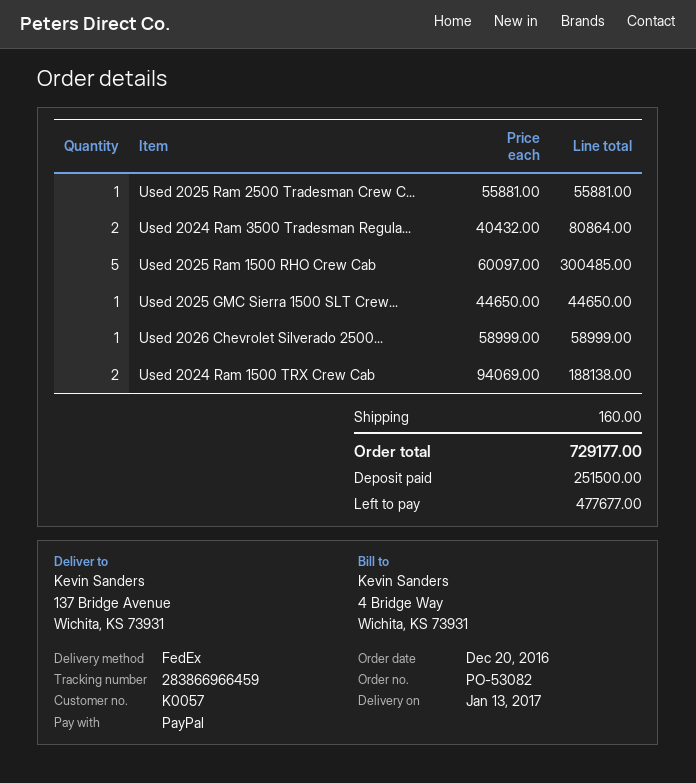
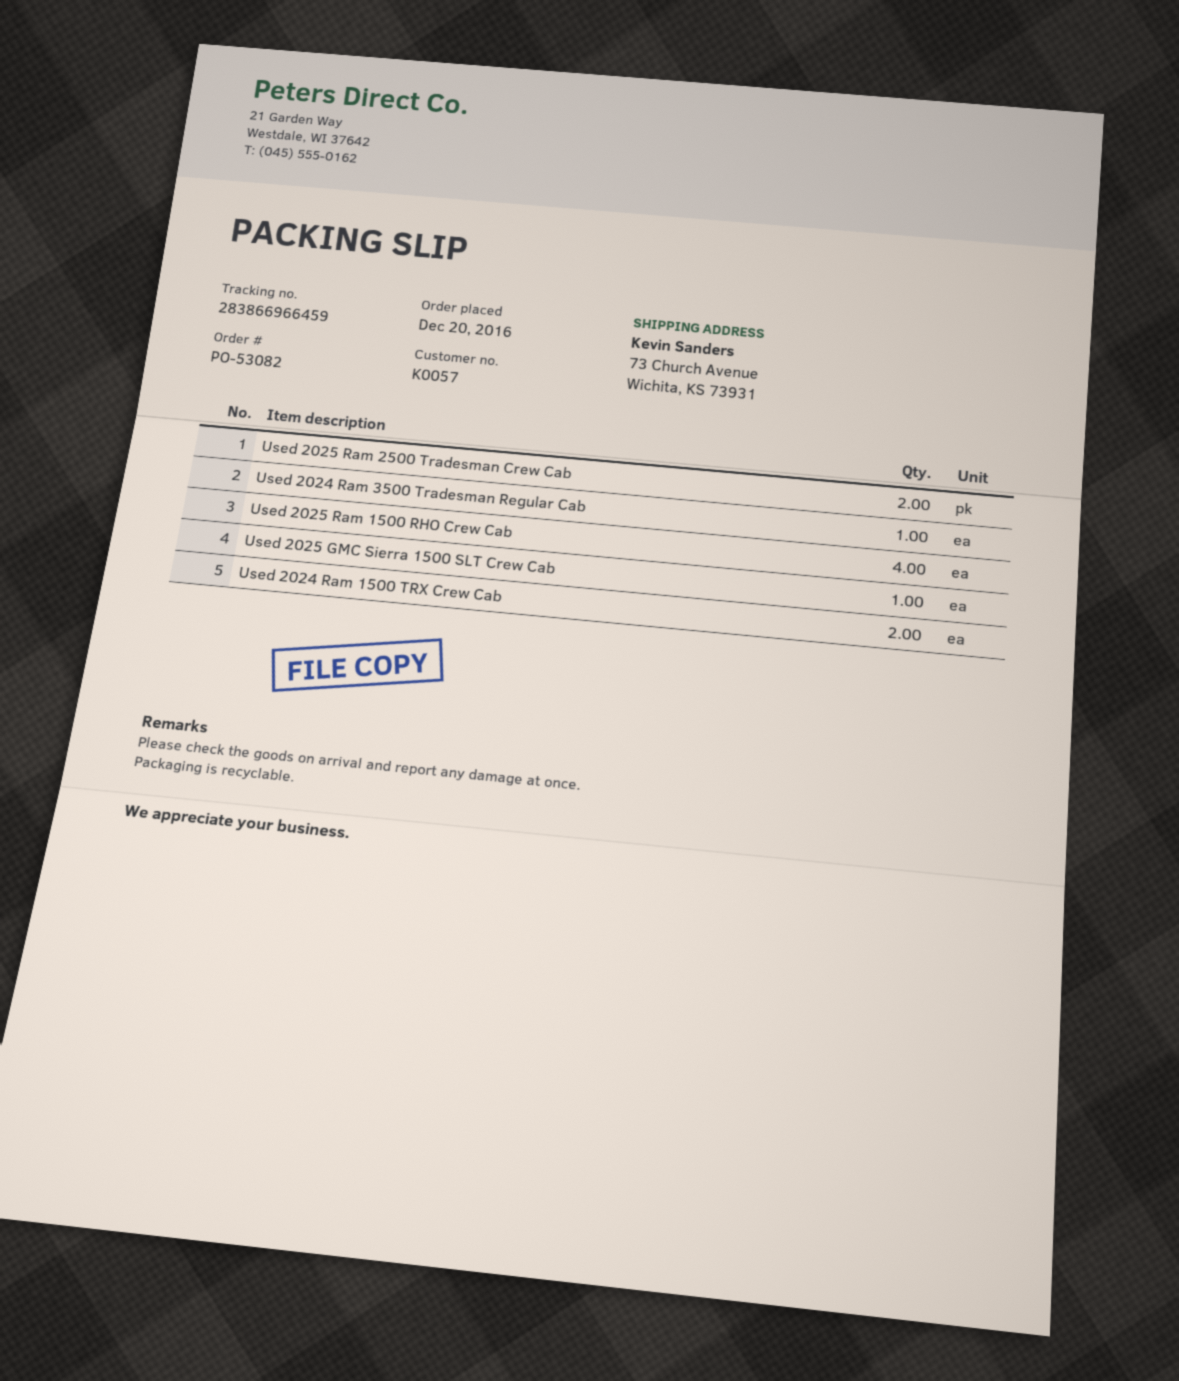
ship to: 137 Bridge Avenue, Wichita, KS 73931 -> 73 Church Avenue, Wichita, KS 73931
Used 2025 Ram 2500 Tradesman Crew C...: 1 -> 2
Used 2024 Ram 3500 Tradesman Regula...: 2 -> 1
Used 2025 Ram 1500 RHO Crew Cab: 5 -> 4
Used 2026 Chevrolet Silverado 2500...: 1 -> none

